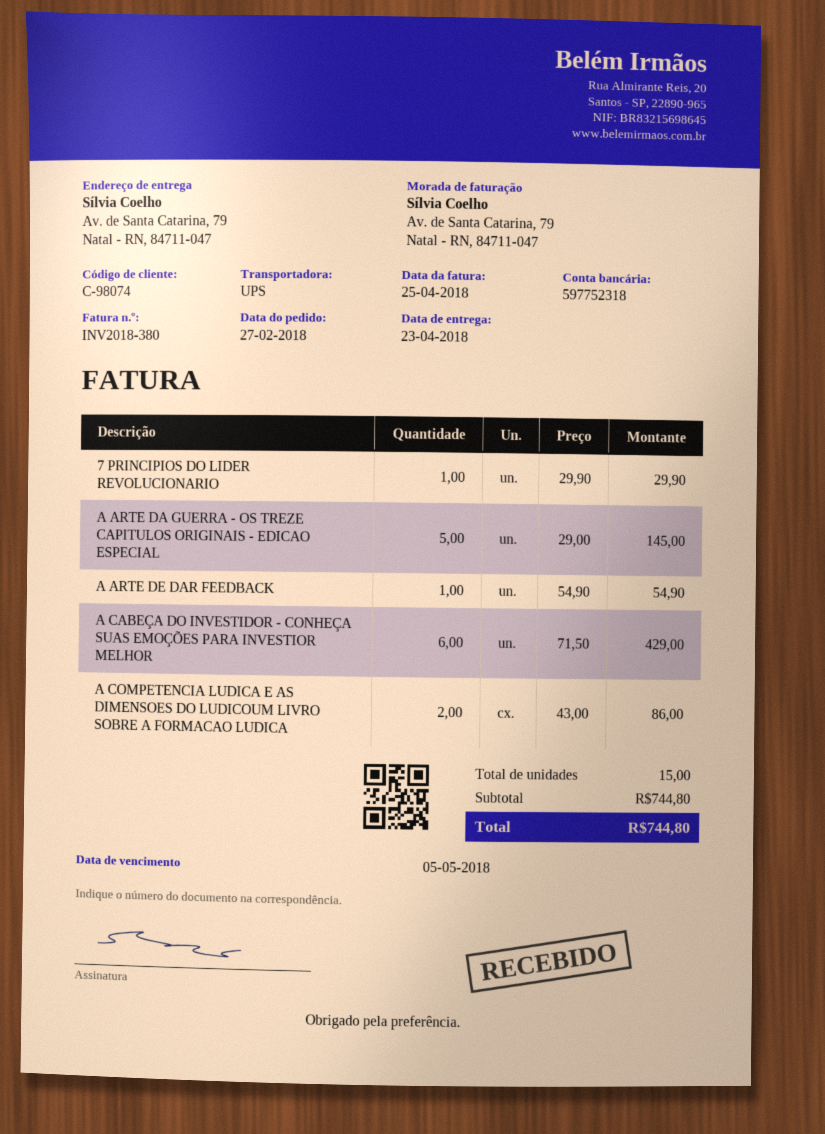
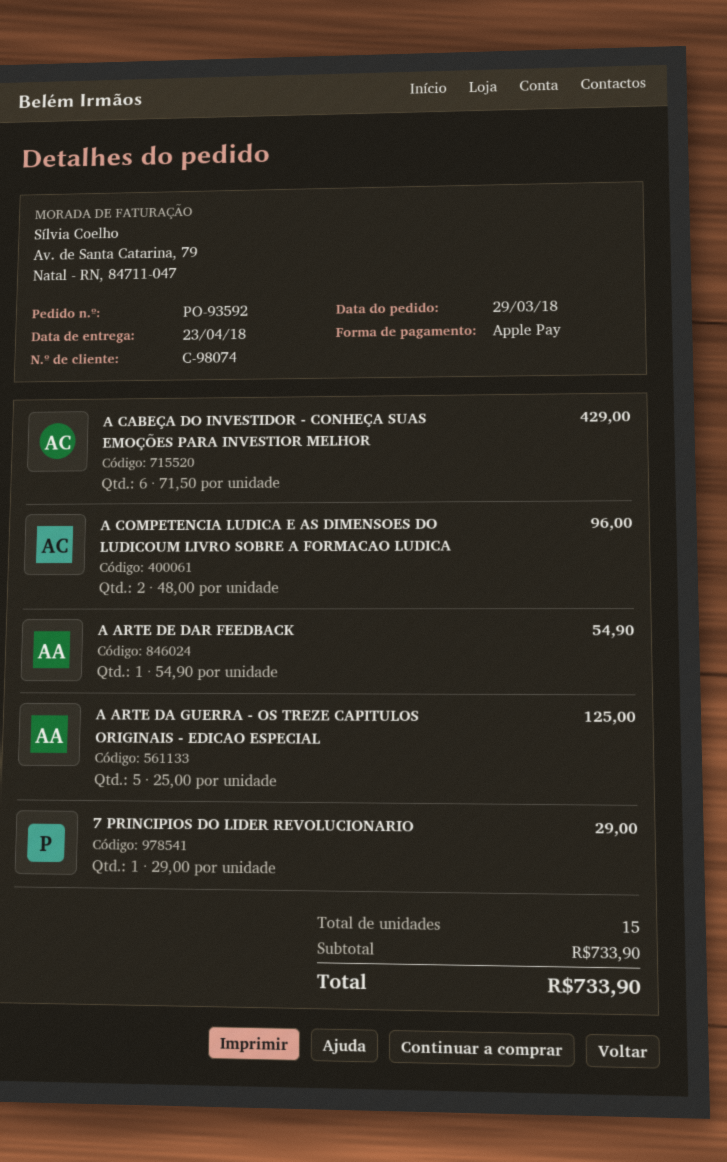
order date: 2018-02-27 -> 2018-03-29
7 PRINCIPIOS DO LIDER REVOLUCIONARIO: 1 x 29.90 = 29.90 -> 1 x 29.00 = 29.00
A ARTE DA GUERRA - OS TREZE CAPITULOS ORIGINAIS - EDICAO ESPECIAL: 5 x 29.00 = 145.00 -> 5 x 25.00 = 125.00
A COMPETENCIA LUDICA E AS DIMENSOES DO LUDICOUM LIVRO SOBRE A FORMACAO LUDICA: 2 x 43.00 = 86.00 -> 2 x 48.00 = 96.00
subtotal: 744.80 -> 733.90
total: 744.80 -> 733.90

